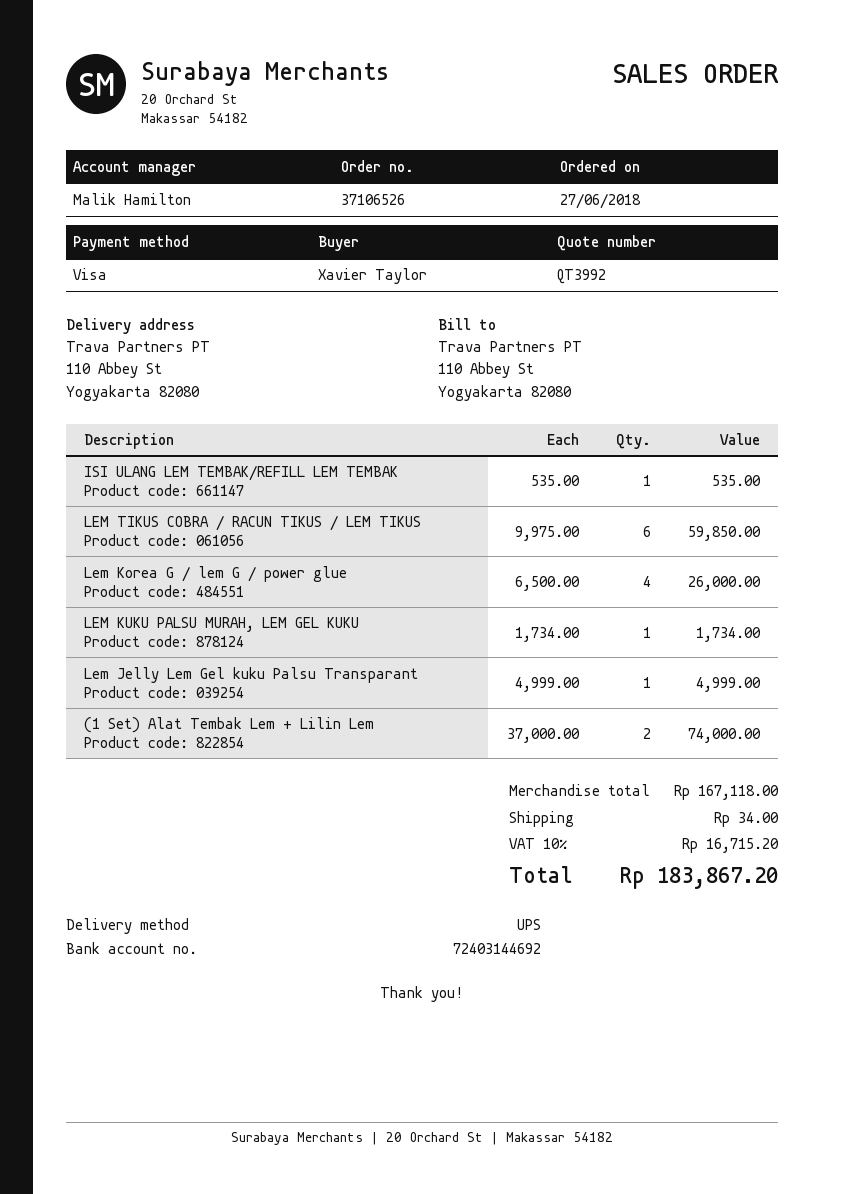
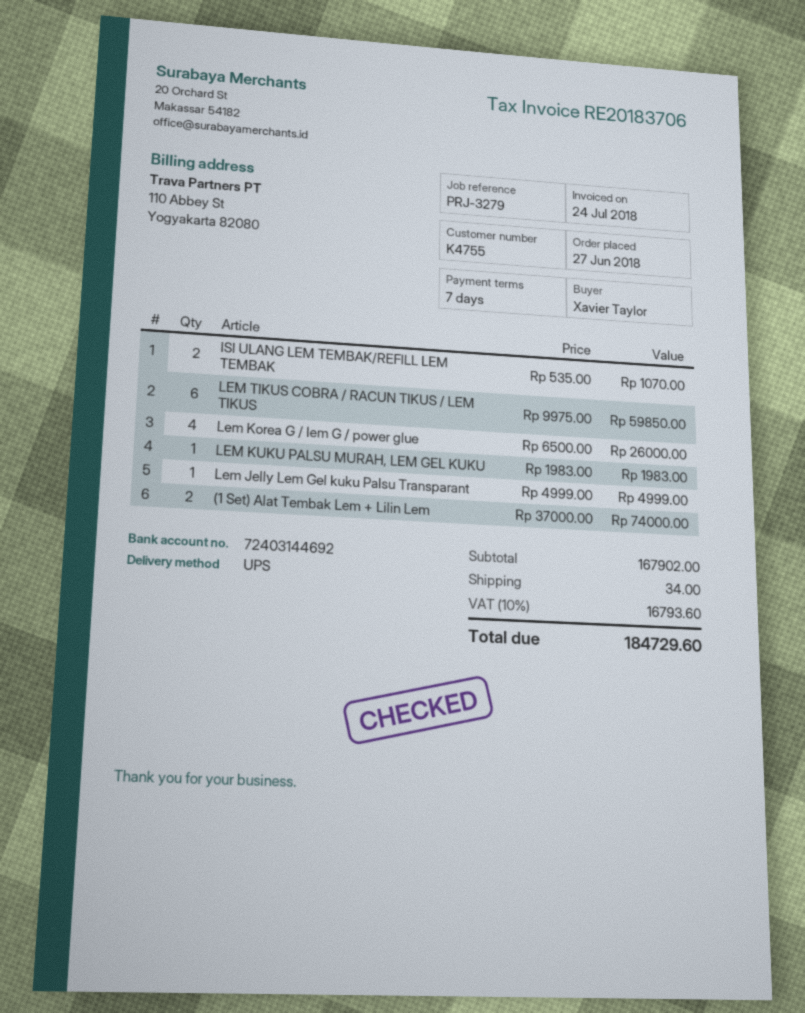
ISI ULANG LEM TEMBAK/REFILL LEM TEMBAK: 1 x 535.00 = 535.00 -> 2 x 535.00 = 1070.00
LEM KUKU PALSU MURAH, LEM GEL KUKU: 1 x 1734.00 = 1734.00 -> 1 x 1983.00 = 1983.00
subtotal: 167118.00 -> 167902.00
tax: 10% = 16715.20 -> 10% = 16793.60
total: 183867.20 -> 184729.60

